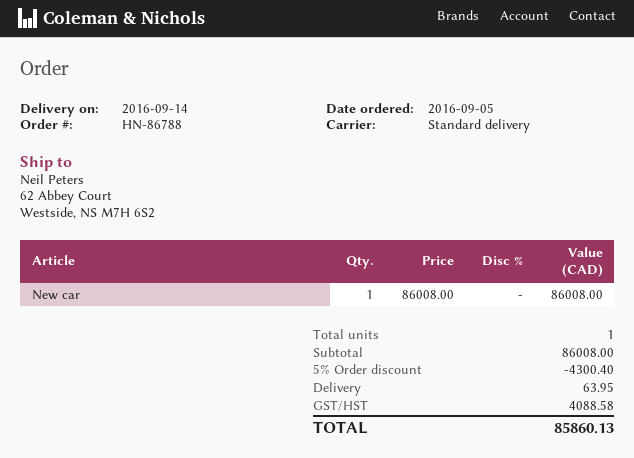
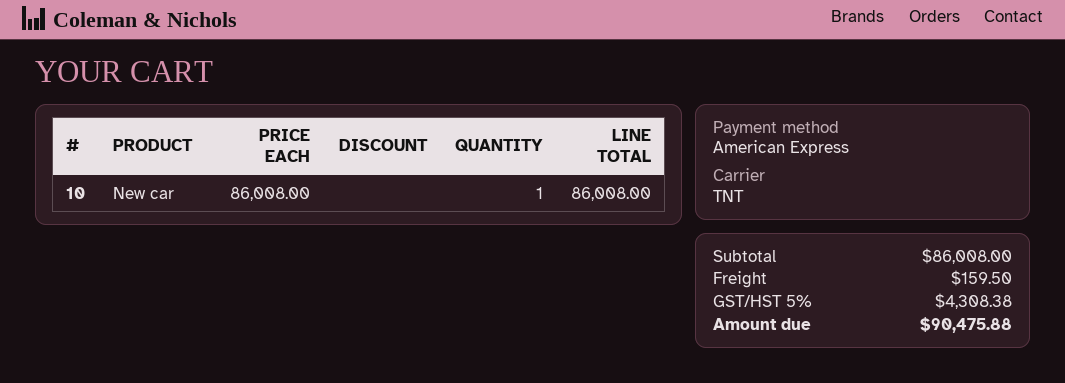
shipping method: standard -> TNT
discount: 5% = 4300.40 -> none
shipping: 63.95 -> 159.50
tax: 4088.58 -> 4308.38
total: 85860.13 -> 90475.88

